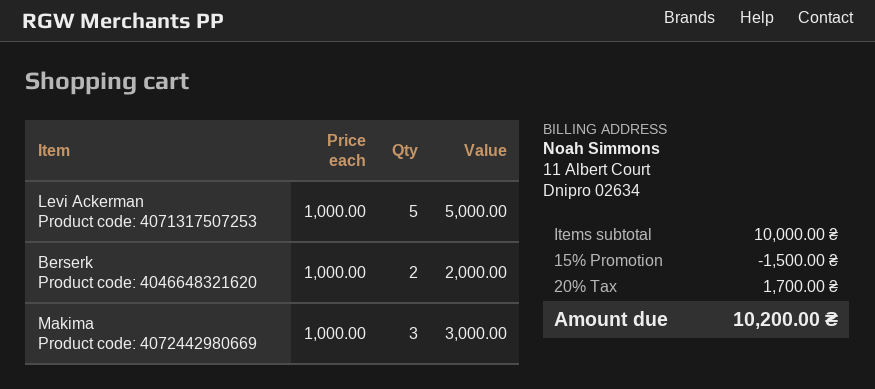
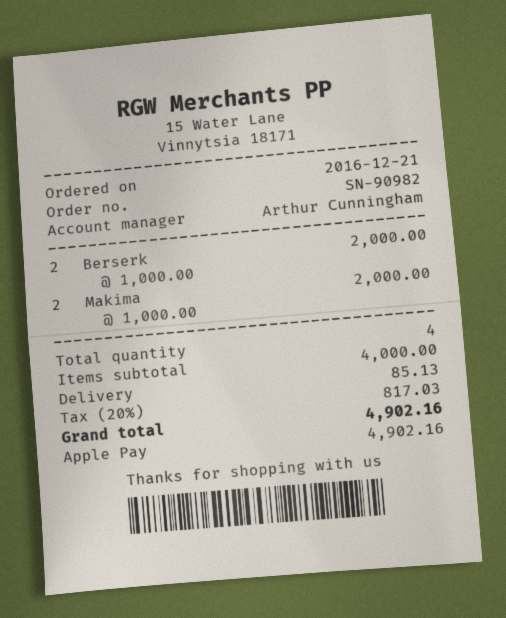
Levi Ackerman: 5 x 1000.00 = 5000.00 -> none
Makima: 3 x 1000.00 = 3000.00 -> 2 x 1000.00 = 2000.00
subtotal: 10000.00 -> 4000.00
discount: 15% = 1500.00 -> none
shipping: none -> 85.13
tax: 20% = 1700.00 -> 20% = 817.03
total: 10200.00 -> 4902.16

